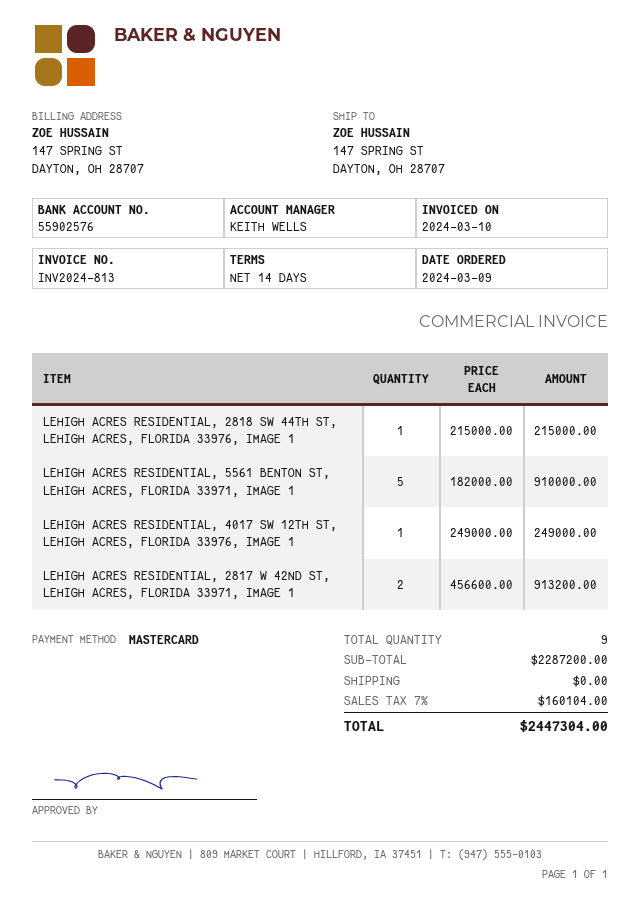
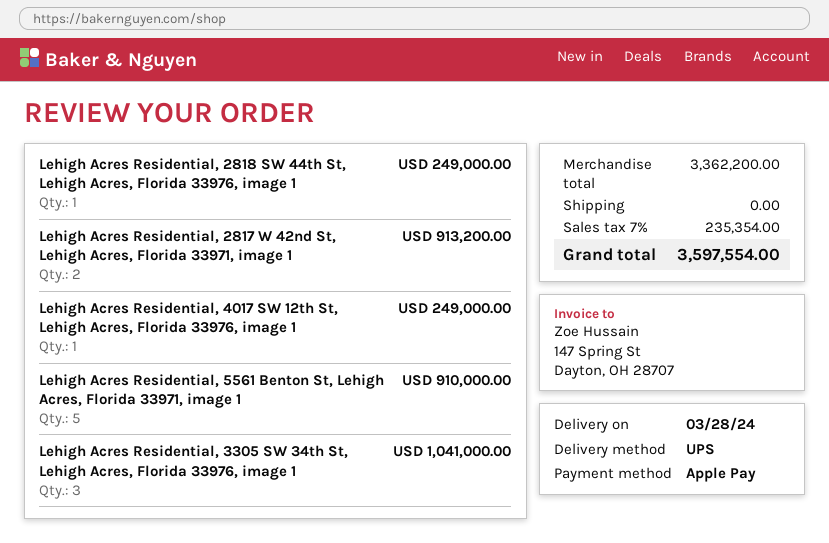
payment method: Mastercard -> Apple Pay
LEHIGH ACRES RESIDENTIAL, 2818 SW 44TH ST, LEHIGH ACRES, FLORIDA 33976, IMAGE 1: 1 for 215000.00 -> 1 for 249000.00
Lehigh Acres Residential, 3305 SW 34th St, Lehigh Acres, Florida 33976, image 1: none -> 3 for 1041000.00
subtotal: 2287200.00 -> 3362200.00
tax: 7% = 160104.00 -> 7% = 235354.00
total: 2447304.00 -> 3597554.00

